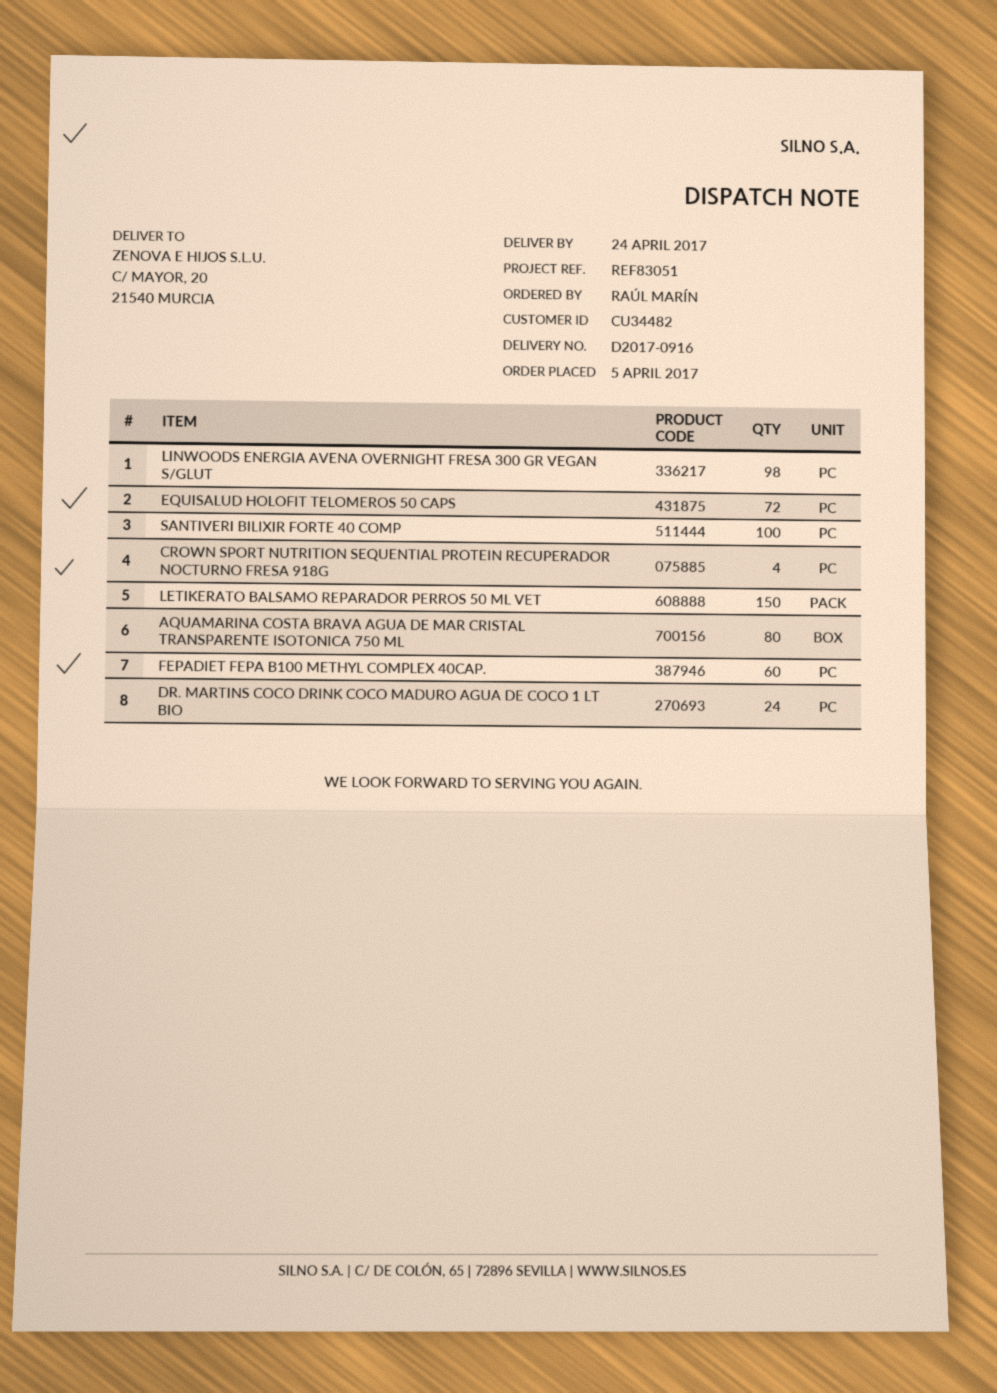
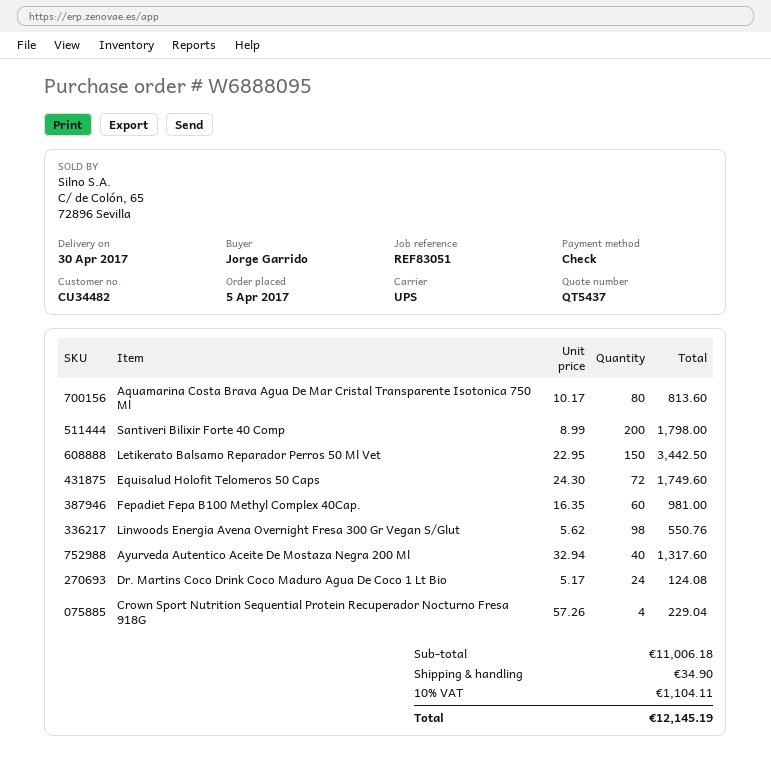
delivery date: 2017-04-24 -> 2017-04-30
ordered by: RAÚL MARÍN -> Jorge Garrido
SANTIVERI BILIXIR FORTE 40 COMP: 100 -> 200
Ayurveda Autentico Aceite De Mostaza Negra 200 Ml: none -> 40

